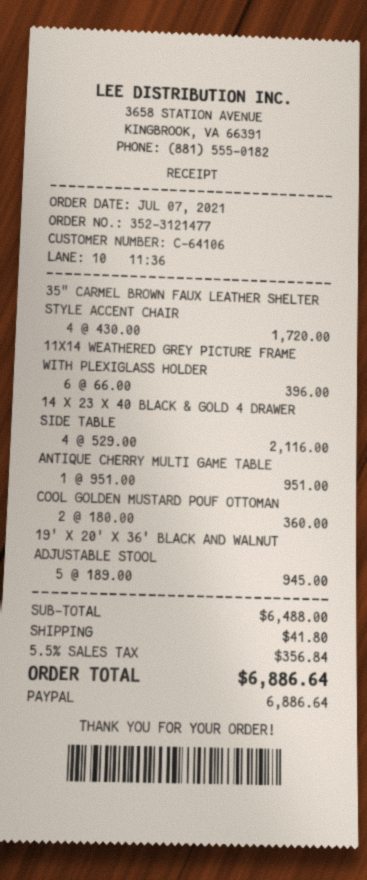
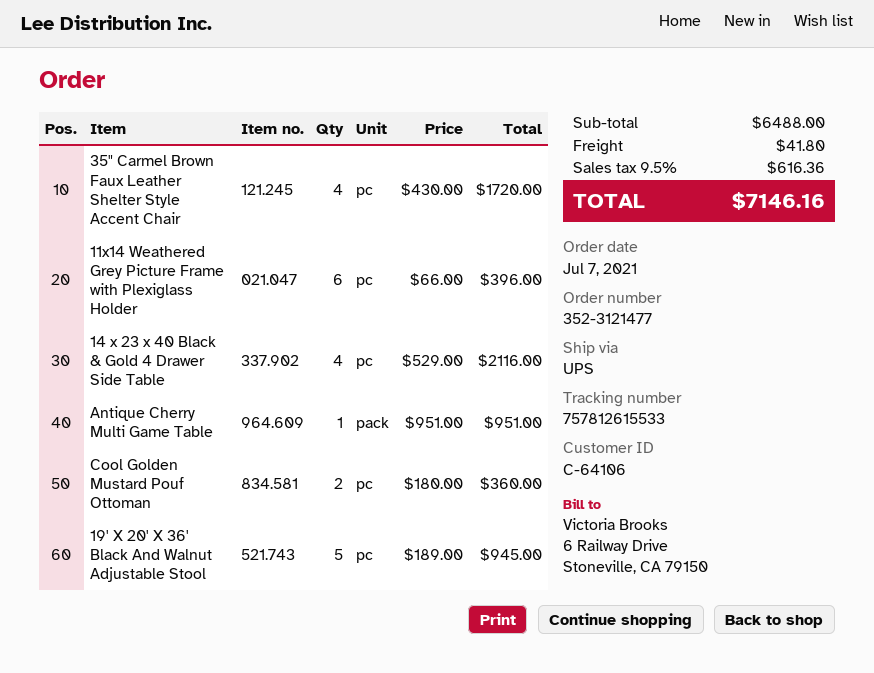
tax: 5.5% = 356.84 -> 9.5% = 616.36
total: 6886.64 -> 7146.16

